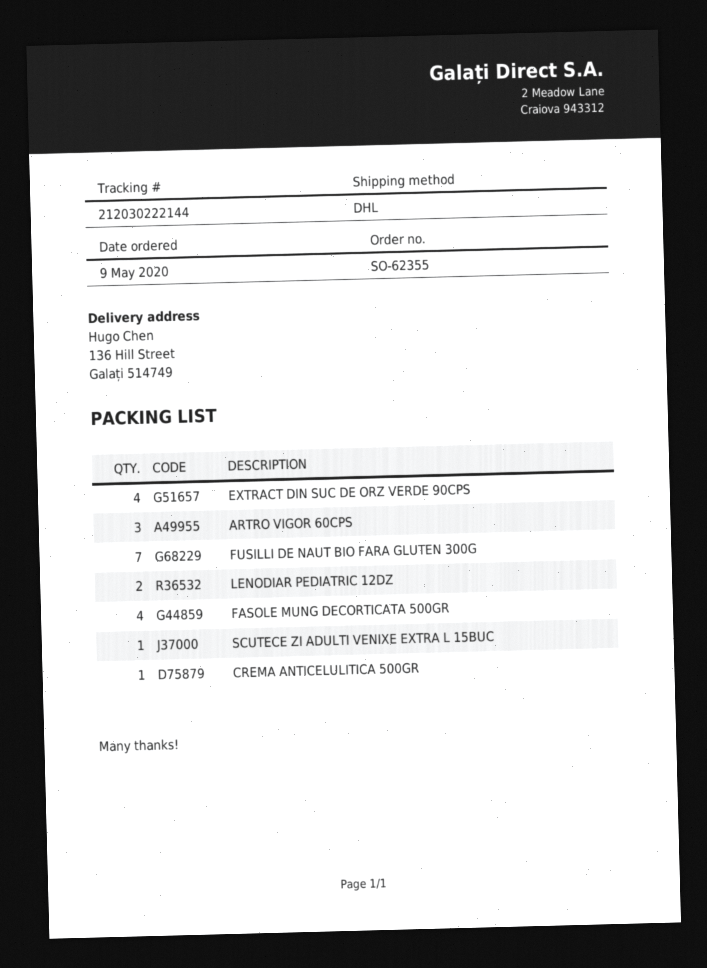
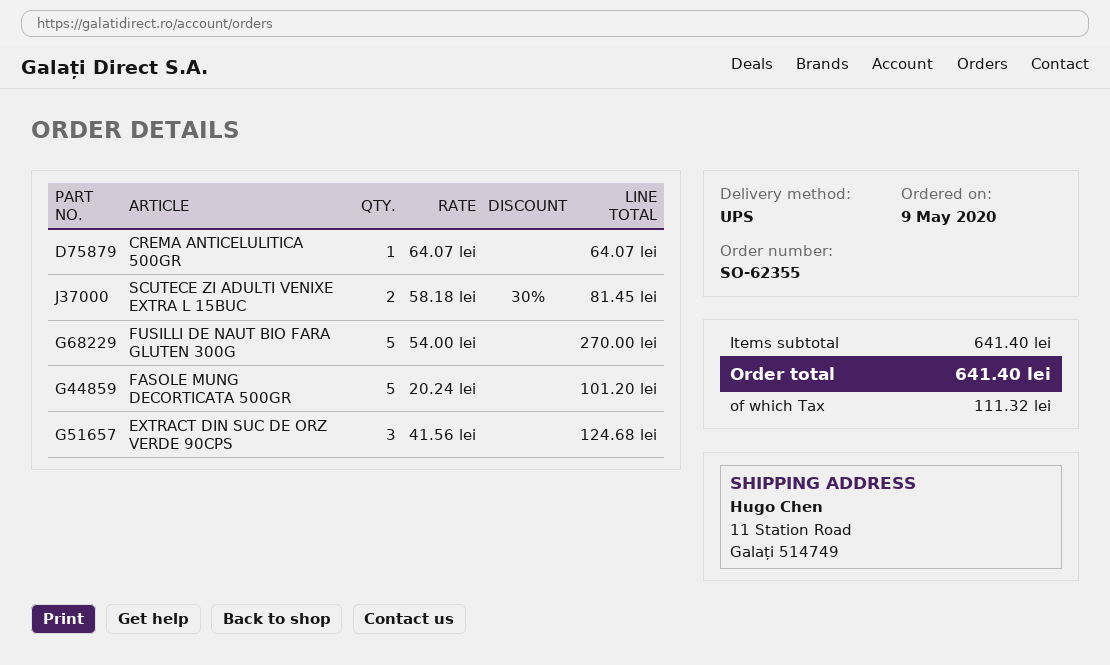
shipping method: DHL -> UPS
ship to: 136 Hill Street, Galați 514749 -> 11 Station Road, Galați 514749
EXTRACT DIN SUC DE ORZ VERDE 90CPS: 4 -> 3
ARTRO VIGOR 60CPS: 3 -> none
FUSILLI DE NAUT BIO FARA GLUTEN 300G: 7 -> 5
LENODIAR PEDIATRIC 12DZ: 2 -> none
FASOLE MUNG DECORTICATA 500GR: 4 -> 5
SCUTECE ZI ADULTI VENIXE EXTRA L 15BUC: 1 -> 2

